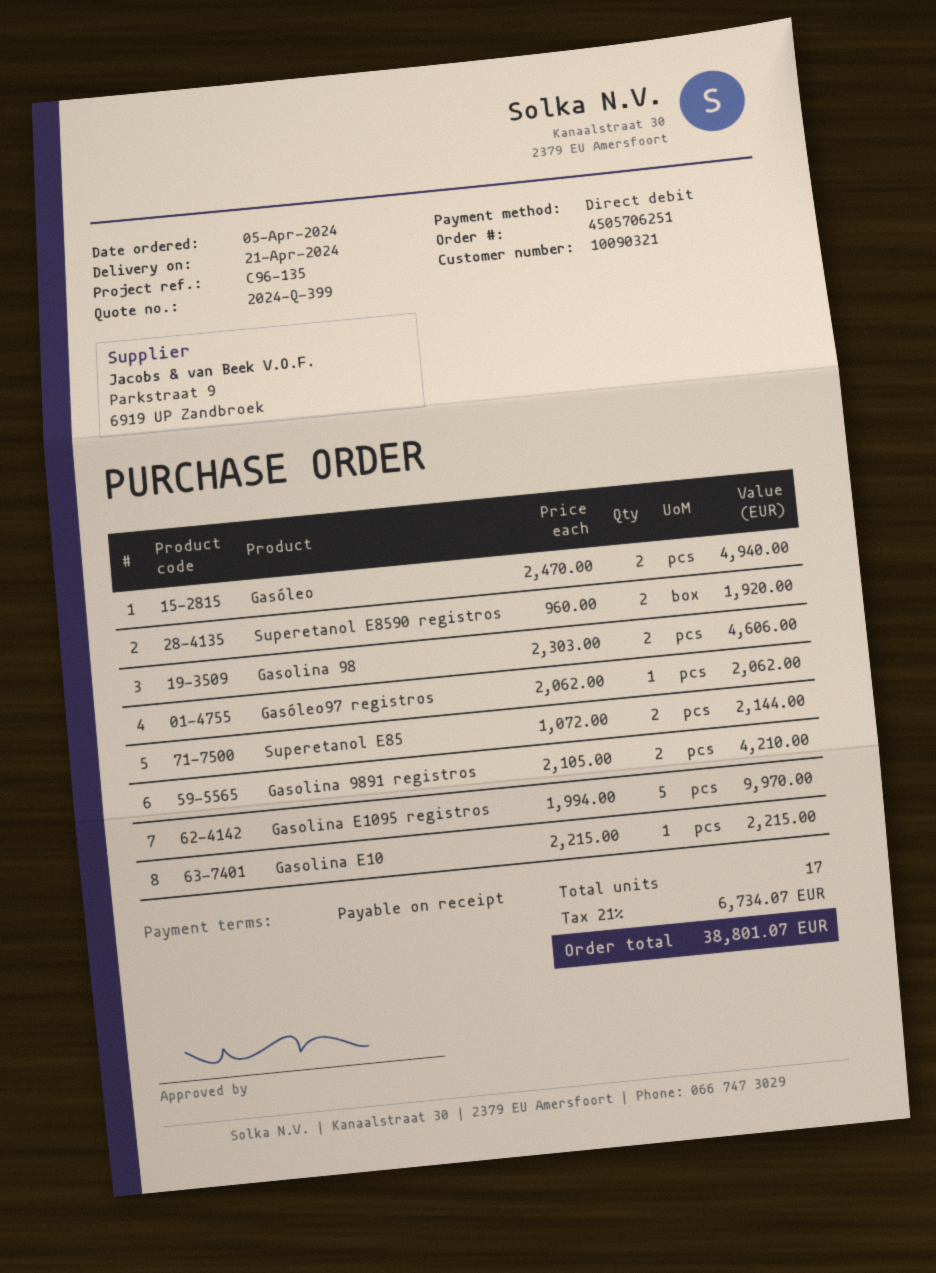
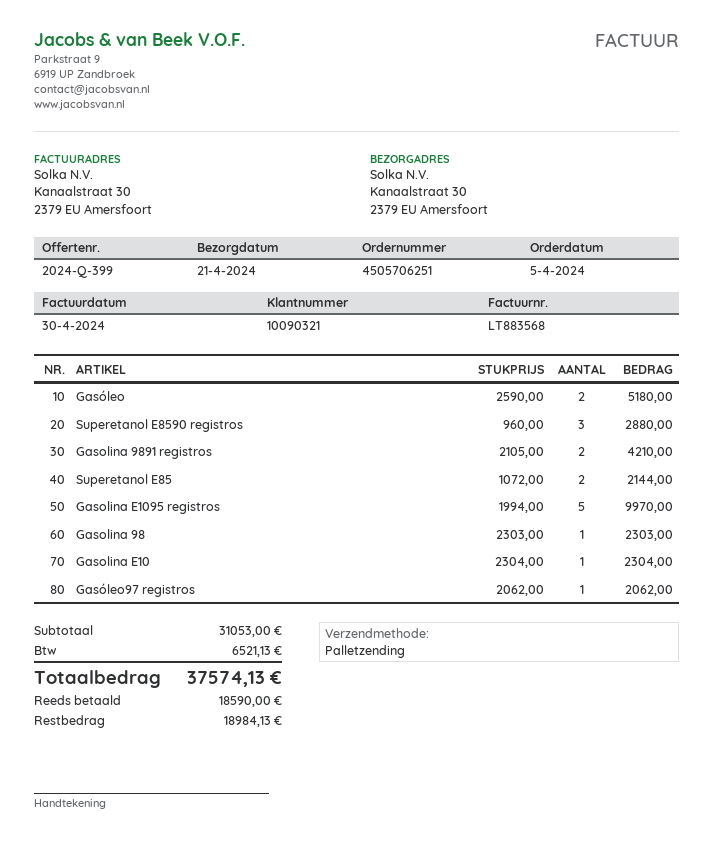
Gasóleo: 2 x 2470.00 = 4940.00 -> 2 x 2590.00 = 5180.00
Superetanol E8590 registros: 2 x 960.00 = 1920.00 -> 3 x 960.00 = 2880.00
Gasolina 98: 2 x 2303.00 = 4606.00 -> 1 x 2303.00 = 2303.00
Gasolina E10: 1 x 2215.00 = 2215.00 -> 1 x 2304.00 = 2304.00
tax: 6734.07 -> 6521.13
total: 38801.07 -> 37574.13

